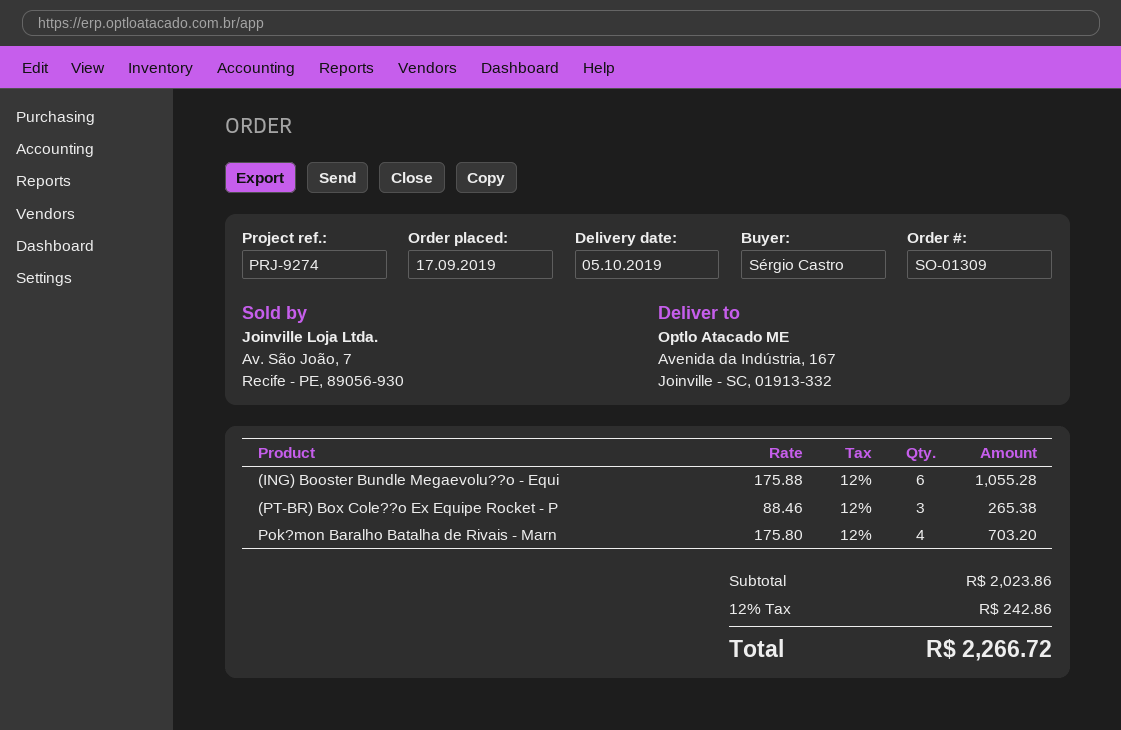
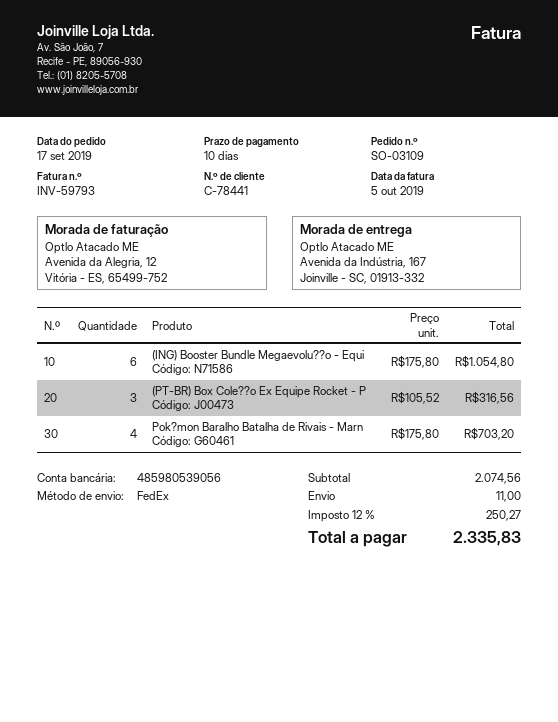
order number: SO-01309 -> SO-03109
(ING) Booster Bundle Megaevolu??o - Equi: 6 x 175.88 = 1055.28 -> 6 x 175.80 = 1054.80
(PT-BR) Box Cole??o Ex Equipe Rocket - P: 3 x 88.46 = 265.38 -> 3 x 105.52 = 316.56
subtotal: 2023.86 -> 2074.56
shipping: none -> 11.00
tax: 12% = 242.86 -> 12% = 250.27
total: 2266.72 -> 2335.83

